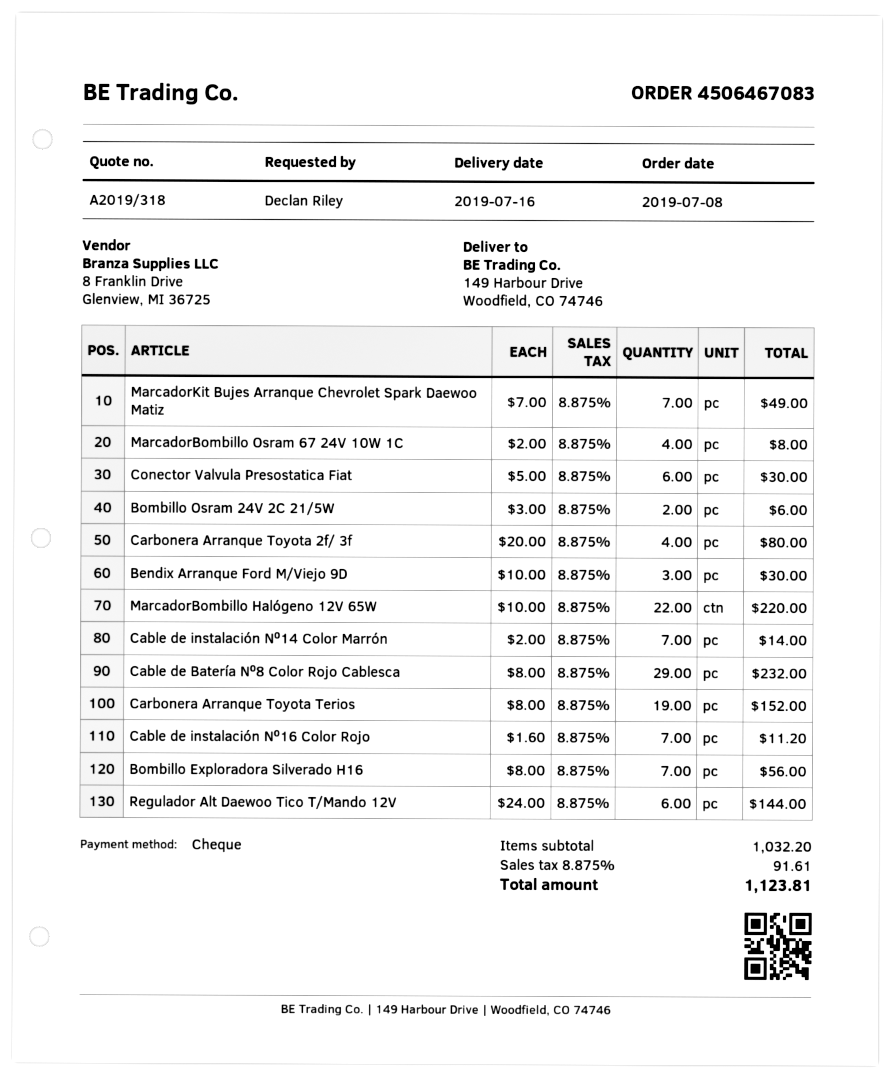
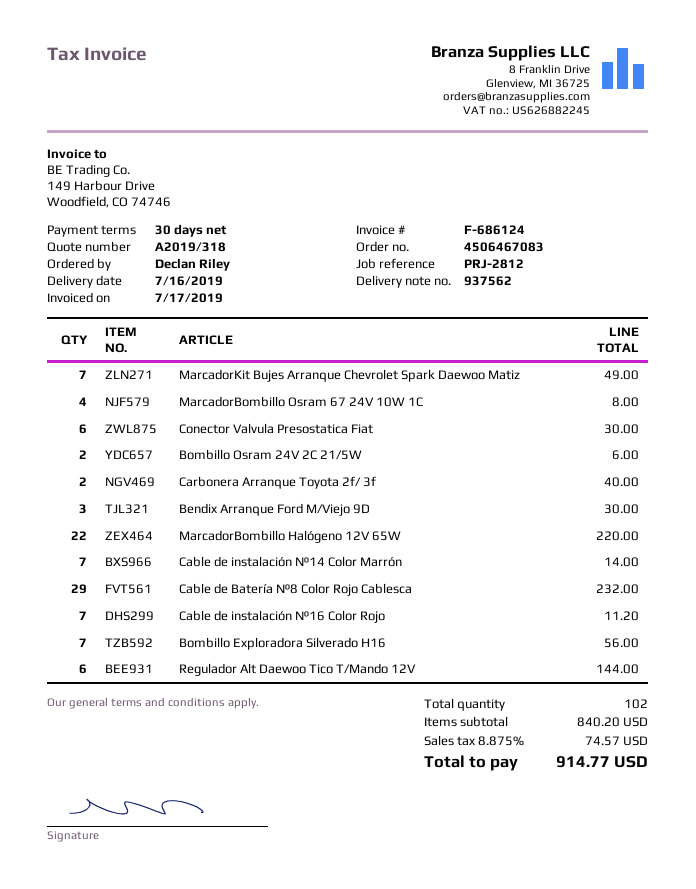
Carbonera Arranque Toyota 2f/ 3f: 4 for 80.00 -> 2 for 40.00
Carbonera Arranque Toyota Terios: 19 for 152.00 -> none
subtotal: 1032.20 -> 840.20
tax: 8.875% = 91.61 -> 8.875% = 74.57
total: 1123.81 -> 914.77

